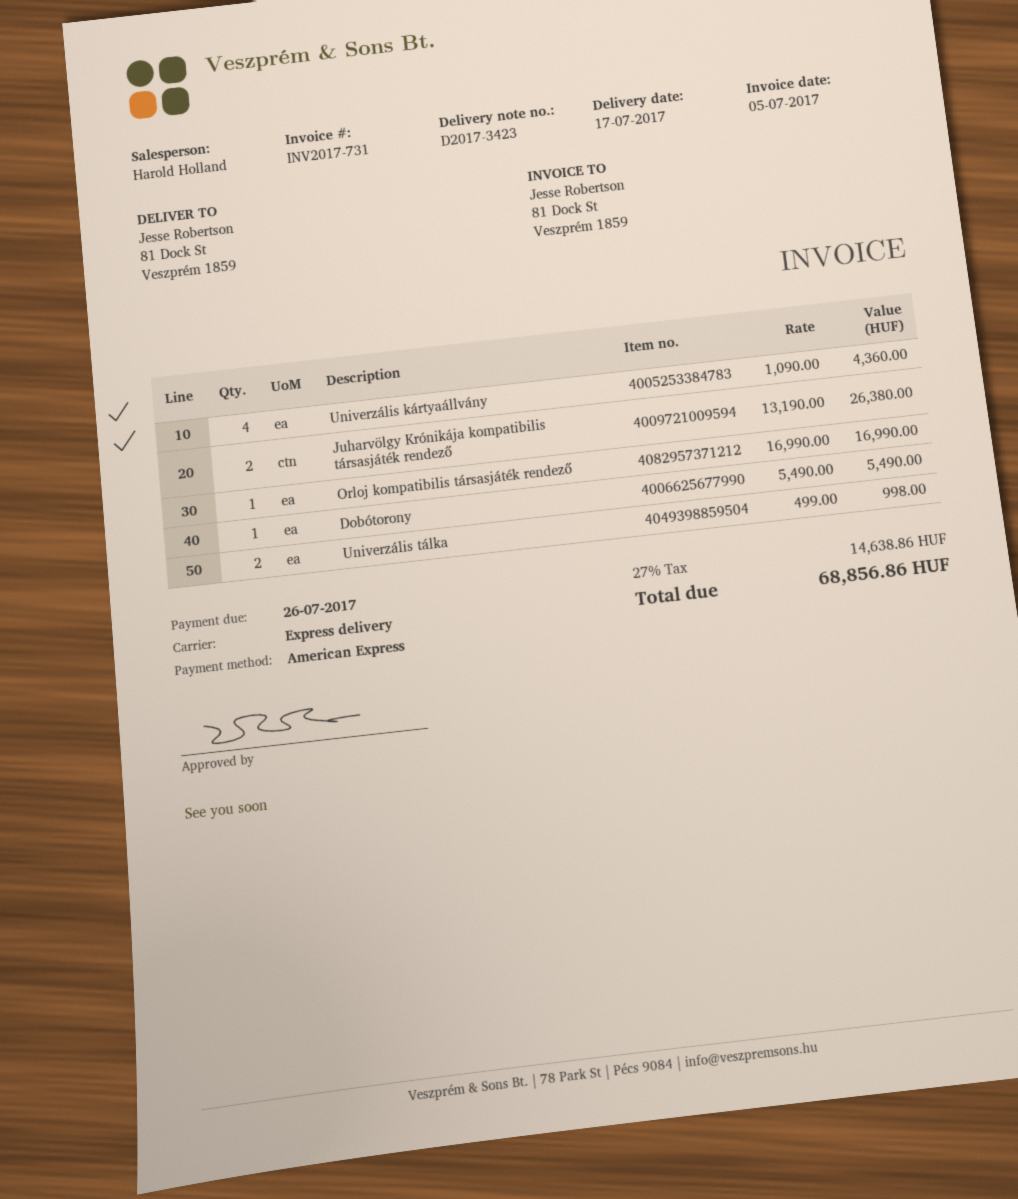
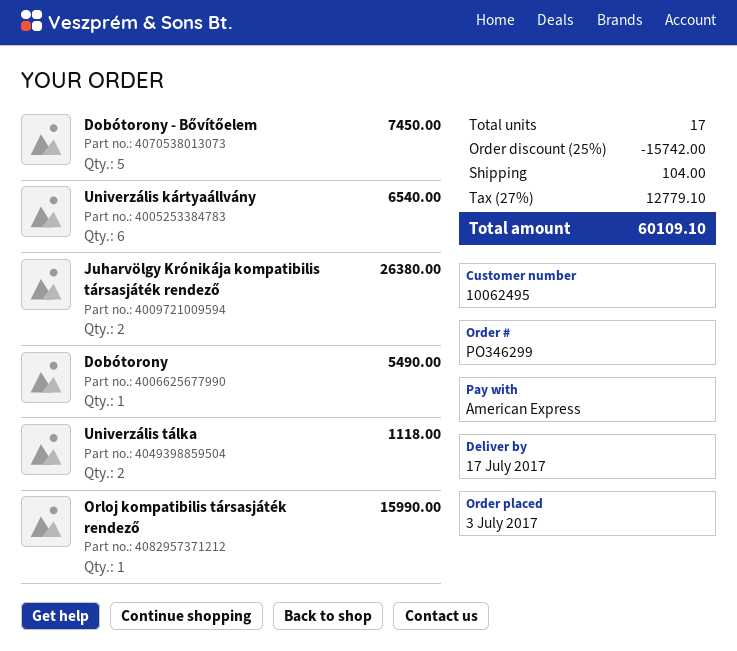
Univerzális kártyaállvány: 4 for 4360.00 -> 6 for 6540.00
Orloj kompatibilis társasjáték rendező: 1 for 16990.00 -> 1 for 15990.00
Univerzális tálka: 2 for 998.00 -> 2 for 1118.00
Dobótorony - Bővítőelem: none -> 5 for 7450.00
discount: none -> 25% = 15742.00
shipping: none -> 104.00
tax: 27% = 14638.86 -> 27% = 12779.10
total: 68856.86 -> 60109.10

